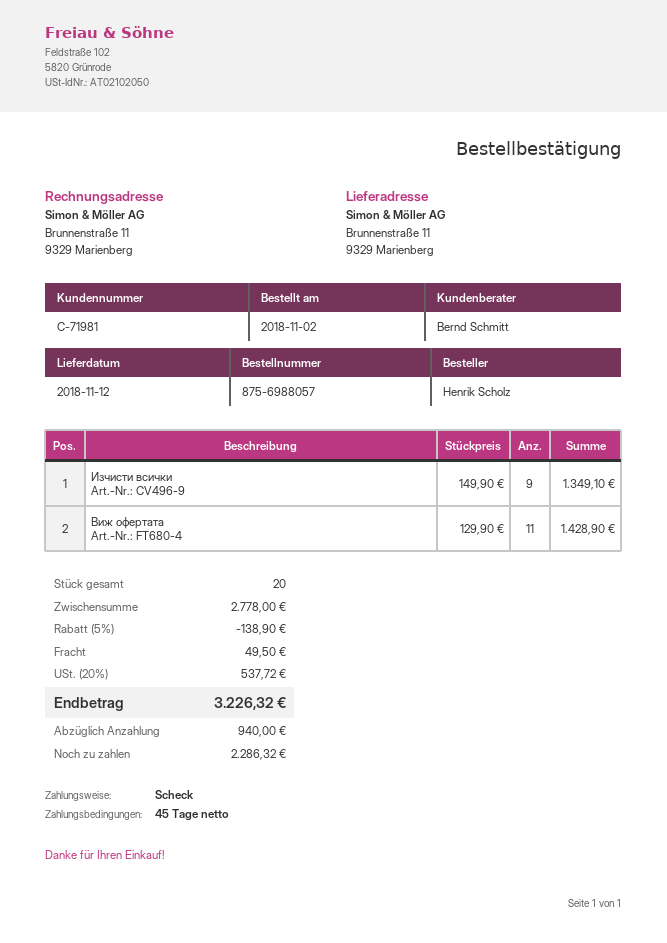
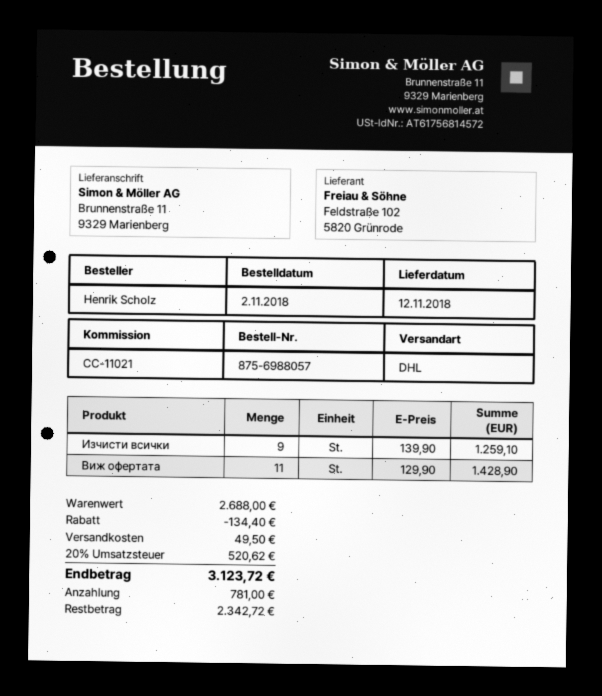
Изчисти всички: 9 x 149.90 = 1349.10 -> 9 x 139.90 = 1259.10
subtotal: 2778.00 -> 2688.00
discount: 138.90 -> 134.40
tax: 20% = 537.72 -> 20% = 520.62
total: 3226.32 -> 3123.72
deposit: 940.00 -> 781.00
balance: 2286.32 -> 2342.72

